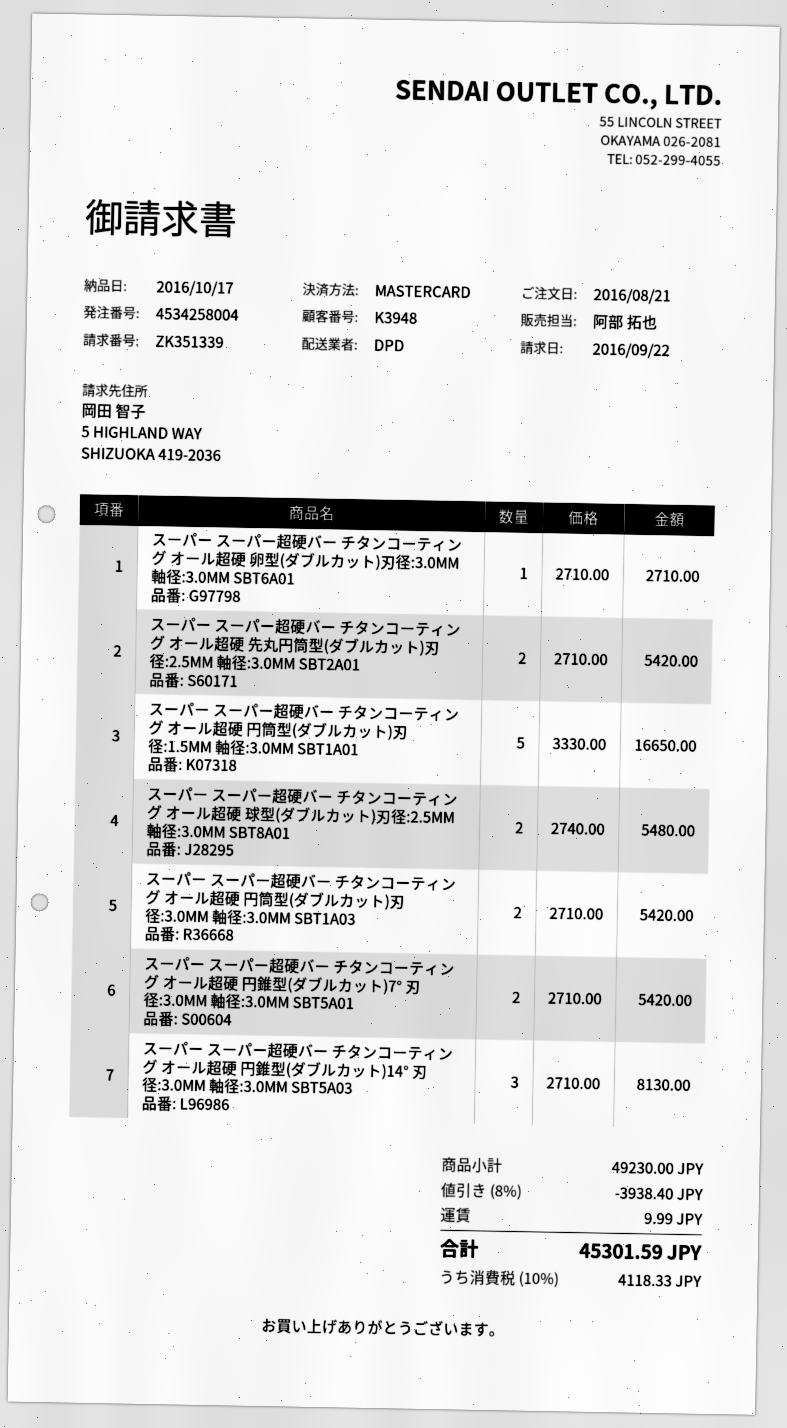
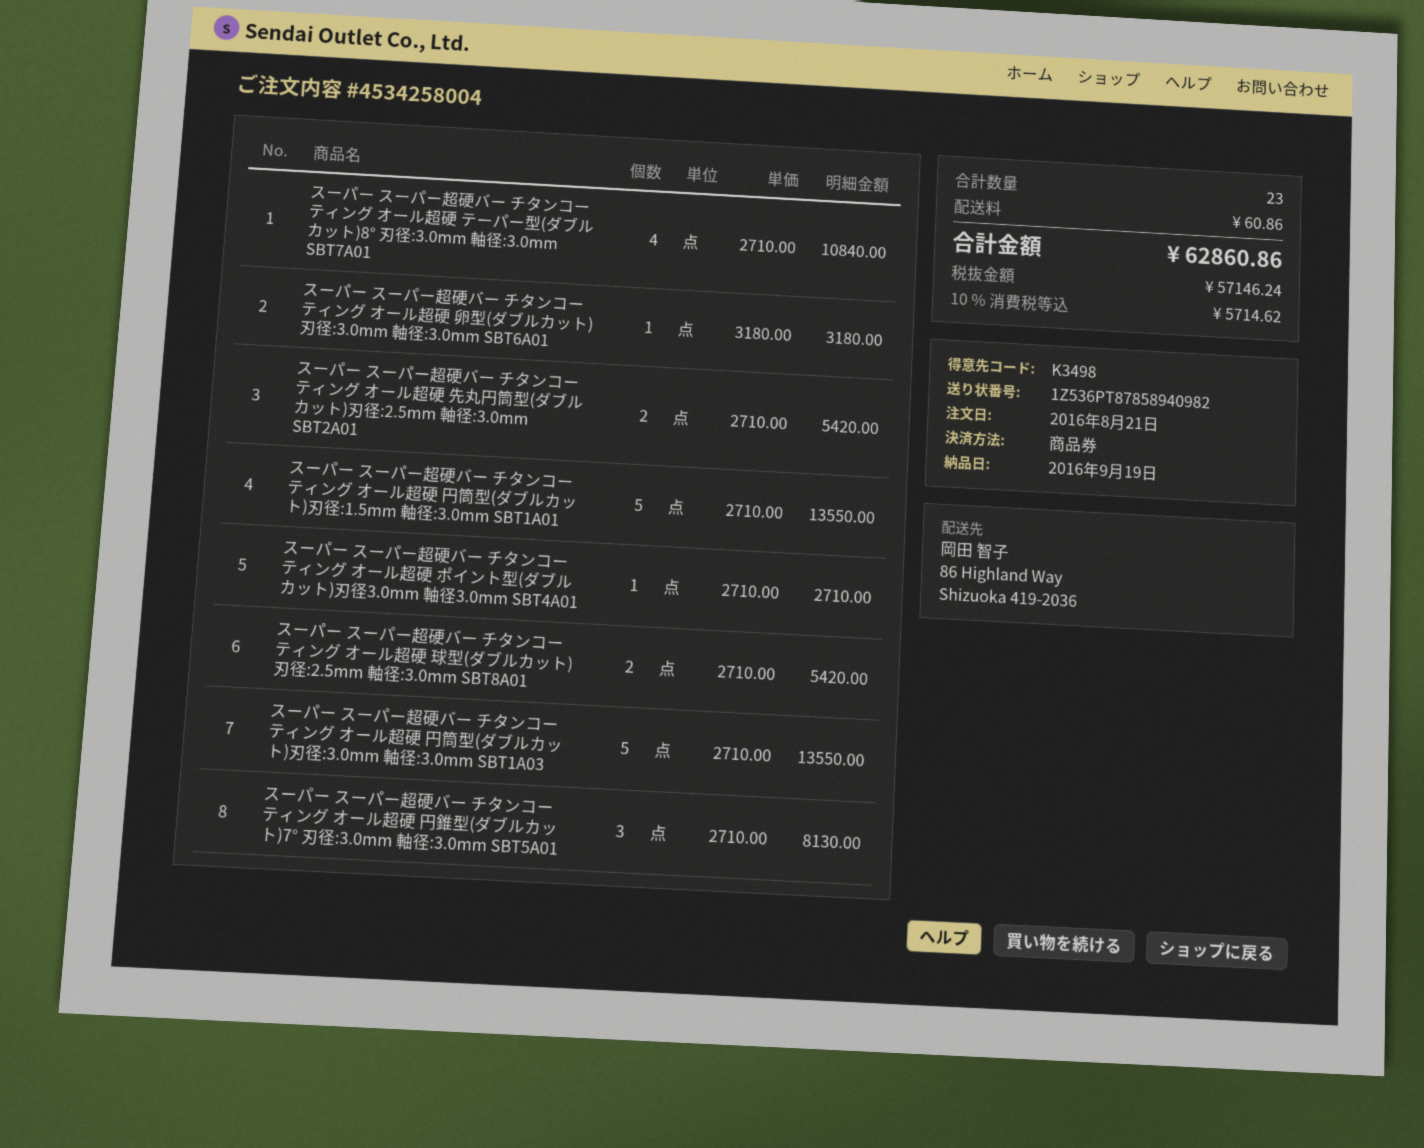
delivery date: 2016-10-17 -> 2016-09-19
customer number: K3948 -> K3498
payment method: Mastercard -> gift card
スーパー スーパー超硬バー チタンコーティング オール超硬 卵型(ダブルカット)刃径:3.0MM 軸径:3.0MM SBT6A01: 1 x 2710.00 = 2710.00 -> 1 x 3180.00 = 3180.00
スーパー スーパー超硬バー チタンコーティング オール超硬 円筒型(ダブルカット)刃径:1.5MM 軸径:3.0MM SBT1A01: 5 x 3330.00 = 16650.00 -> 5 x 2710.00 = 13550.00
スーパー スーパー超硬バー チタンコーティング オール超硬 球型(ダブルカット)刃径:2.5MM 軸径:3.0MM SBT8A01: 2 x 2740.00 = 5480.00 -> 2 x 2710.00 = 5420.00
スーパー スーパー超硬バー チタンコーティング オール超硬 円筒型(ダブルカット)刃径:3.0MM 軸径:3.0MM SBT1A03: 2 x 2710.00 = 5420.00 -> 5 x 2710.00 = 13550.00
スーパー スーパー超硬バー チタンコーティング オール超硬 円錐型(ダブルカット)7° 刃径:3.0MM 軸径:3.0MM SBT5A01: 2 x 2710.00 = 5420.00 -> 3 x 2710.00 = 8130.00
スーパー スーパー超硬バー チタンコーティング オール超硬 円錐型(ダブルカット)14° 刃径:3.0MM 軸径:3.0MM SBT5A03: 3 x 2710.00 = 8130.00 -> none
スーパー スーパー超硬バー チタンコーティング オール超硬 テーパー型(ダブルカット)8° 刃径:3.0mm 軸径:3.0mm SBT7A01: none -> 4 x 2710.00 = 10840.00
スーパー スーパー超硬バー チタンコーティング オール超硬 ポイント型(ダブルカット)刃径3.0mm 軸径3.0mm SBT4A01: none -> 1 x 2710.00 = 2710.00
discount: 8% = 3938.40 -> none
shipping: 9.99 -> 60.86
tax: 10% = 4118.33 -> 10% = 5714.62
total: 45301.59 -> 62860.86

